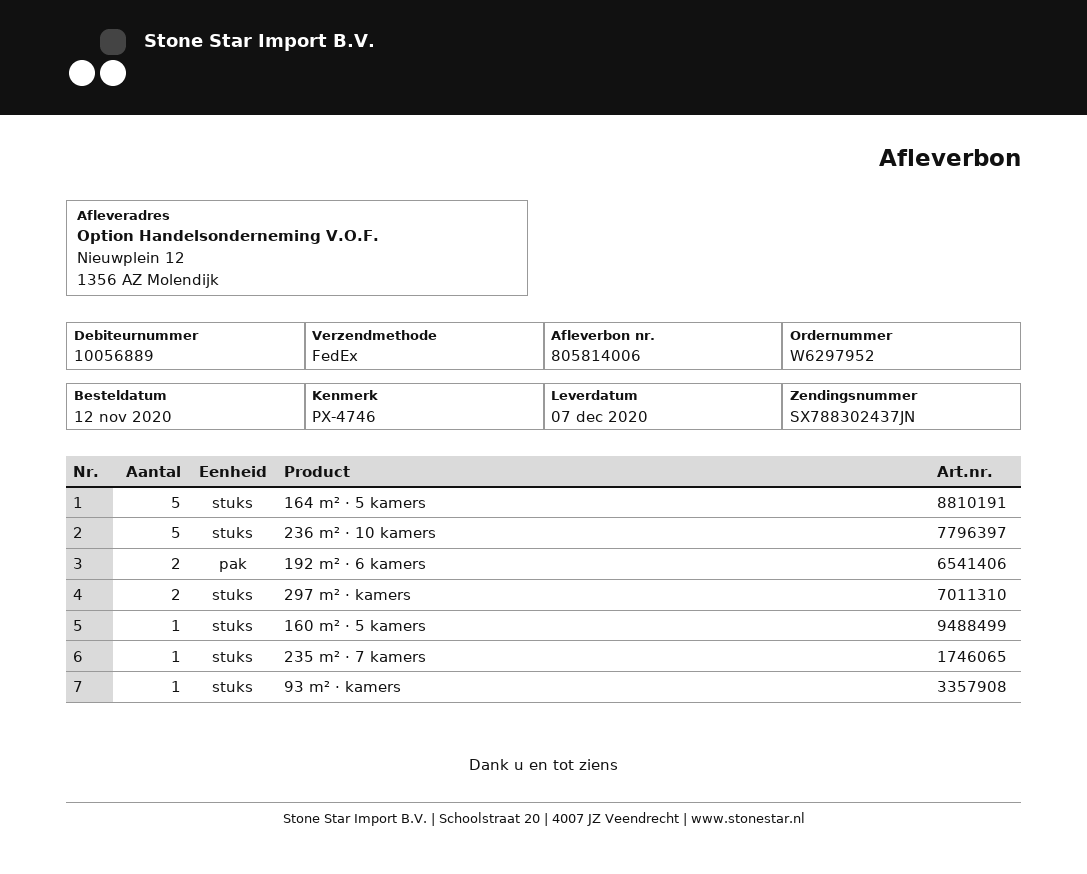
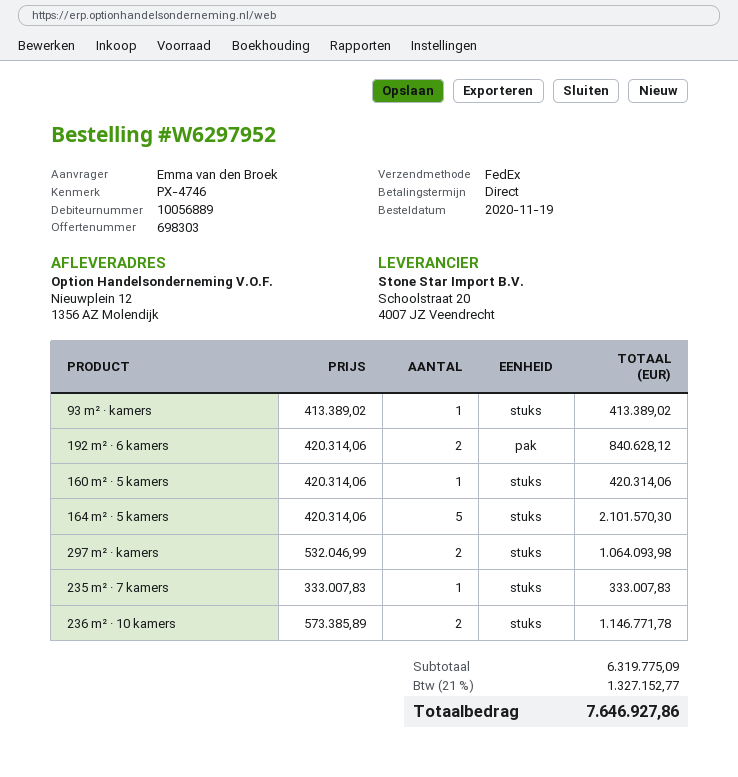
order date: 2020-11-12 -> 2020-11-19
236 m² · 10 kamers: 5 -> 2

